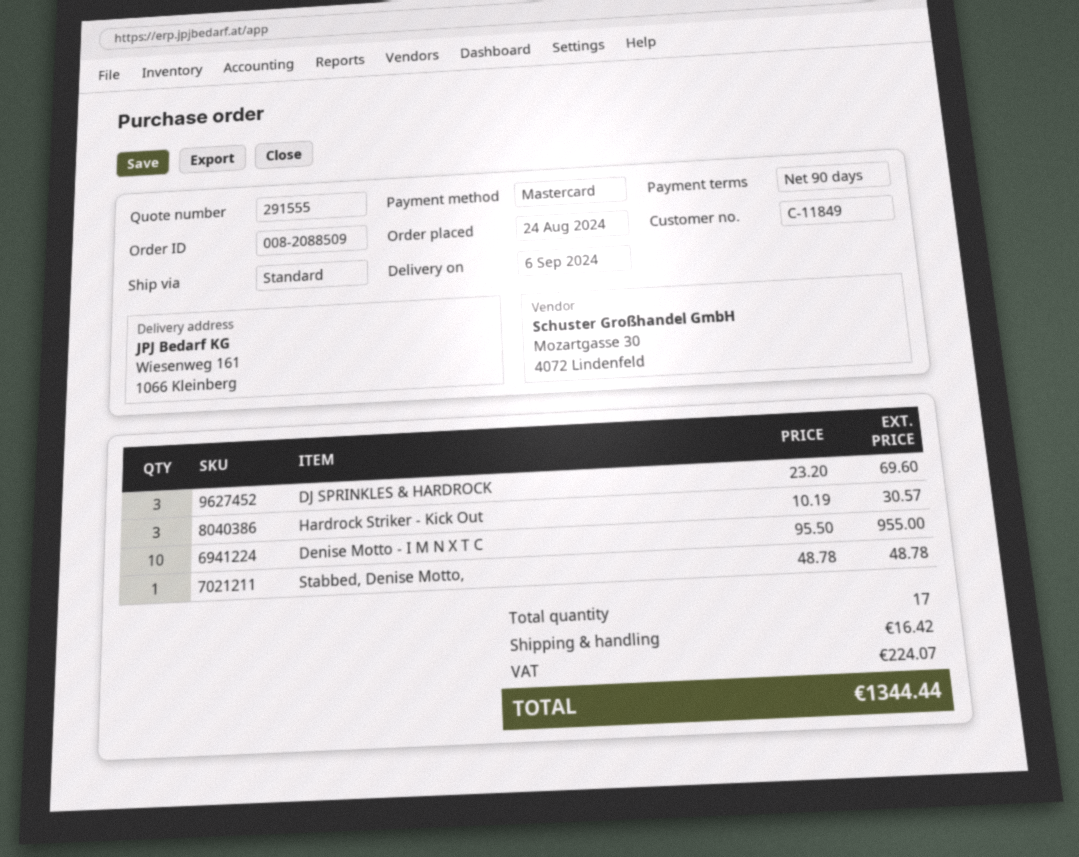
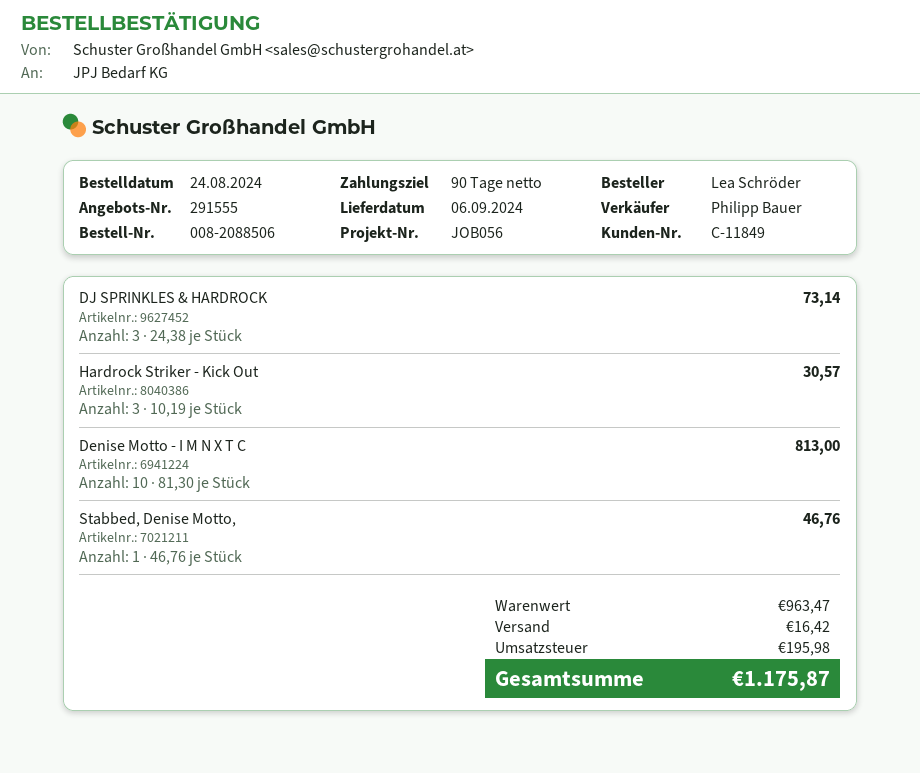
order number: 008-2088509 -> 008-2088506
DJ SPRINKLES & HARDROCK: 3 x 23.20 = 69.60 -> 3 x 24.38 = 73.14
Denise Motto - I M N X T C: 10 x 95.50 = 955.00 -> 10 x 81.30 = 813.00
Stabbed, Denise Motto,: 1 x 48.78 = 48.78 -> 1 x 46.76 = 46.76
tax: 224.07 -> 195.98
total: 1344.44 -> 1175.87

